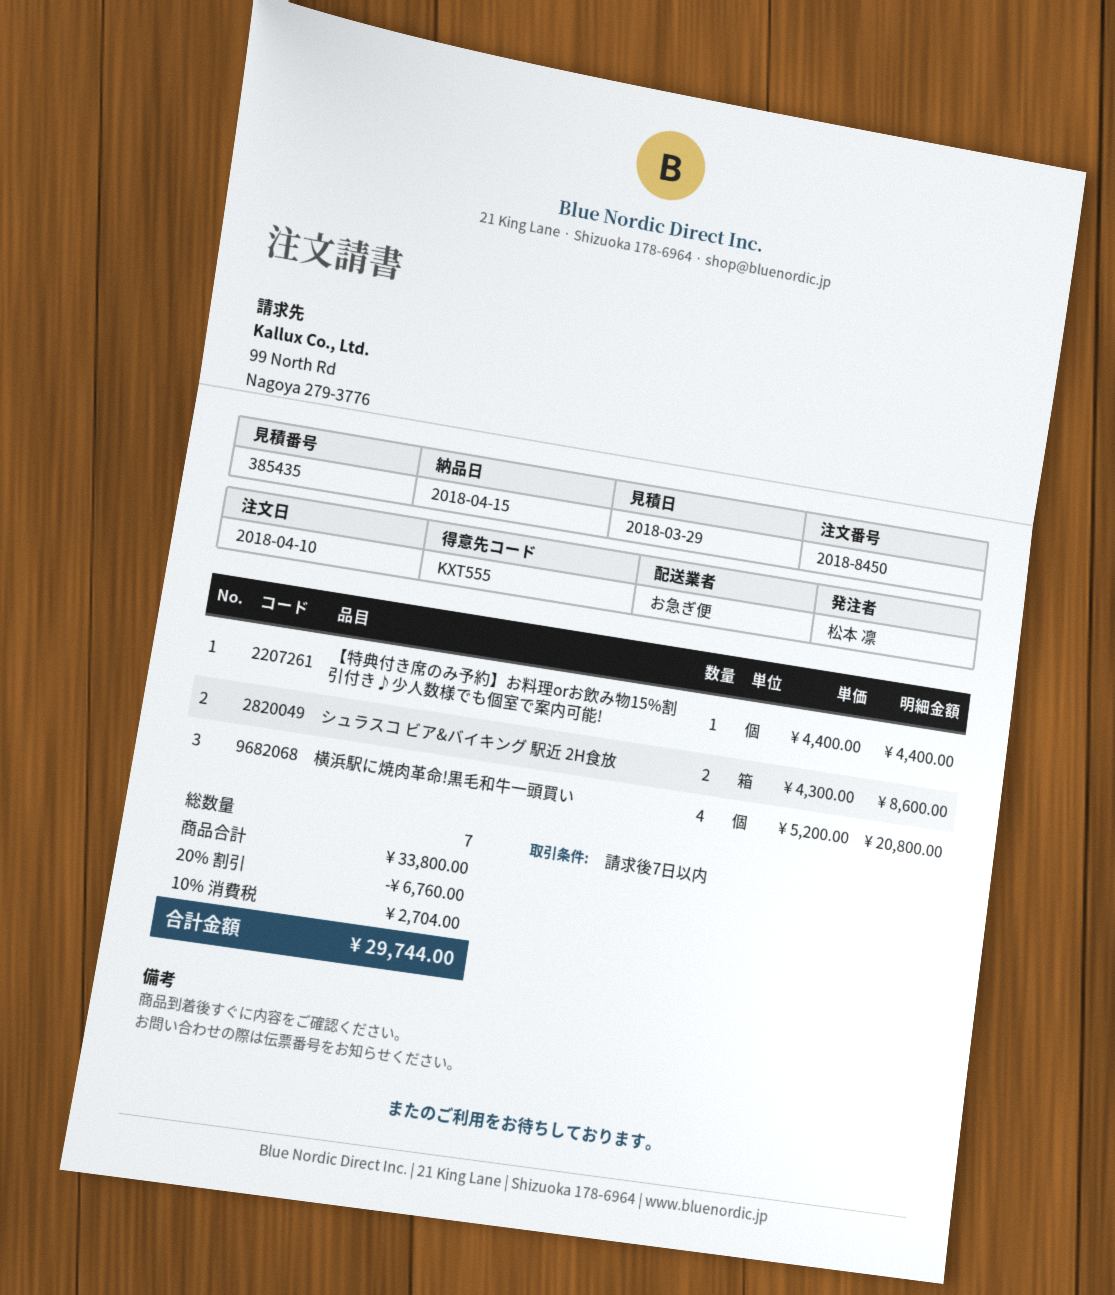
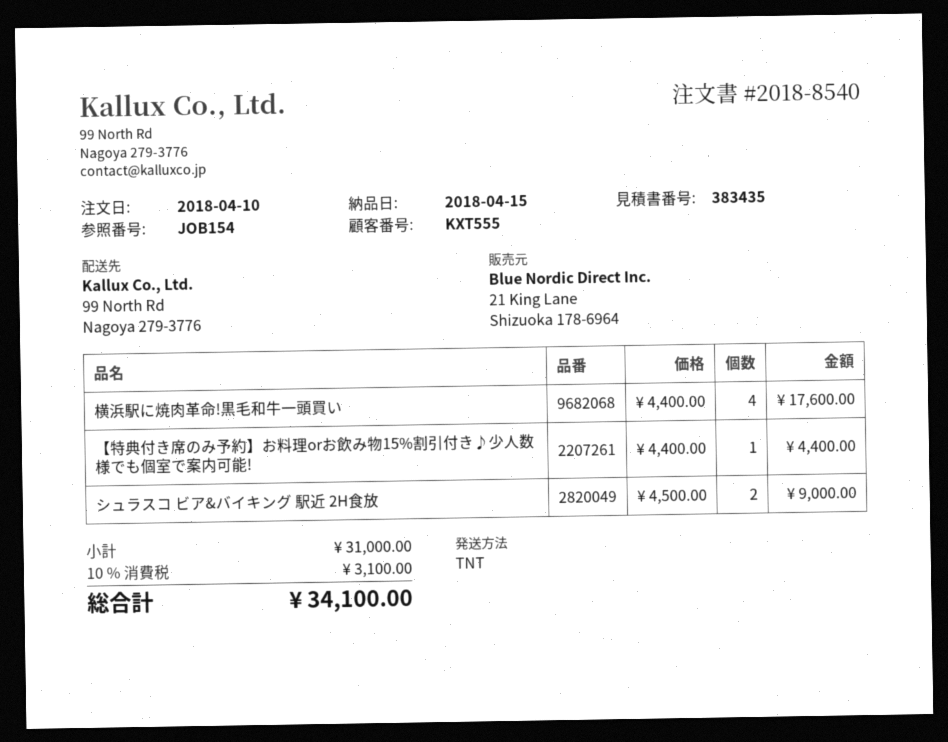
quote number: 385435 -> 383435
order number: 2018-8450 -> 2018-8540
shipping method: express -> TNT
シュラスコ ビア&バイキング 駅近 2H食放: 2 x 4300.00 = 8600.00 -> 2 x 4500.00 = 9000.00
横浜駅に焼肉革命!黒毛和牛一頭買い: 4 x 5200.00 = 20800.00 -> 4 x 4400.00 = 17600.00
subtotal: 33800.00 -> 31000.00
discount: 20% = 6760.00 -> none
tax: 10% = 2704.00 -> 10% = 3100.00
total: 29744.00 -> 34100.00

